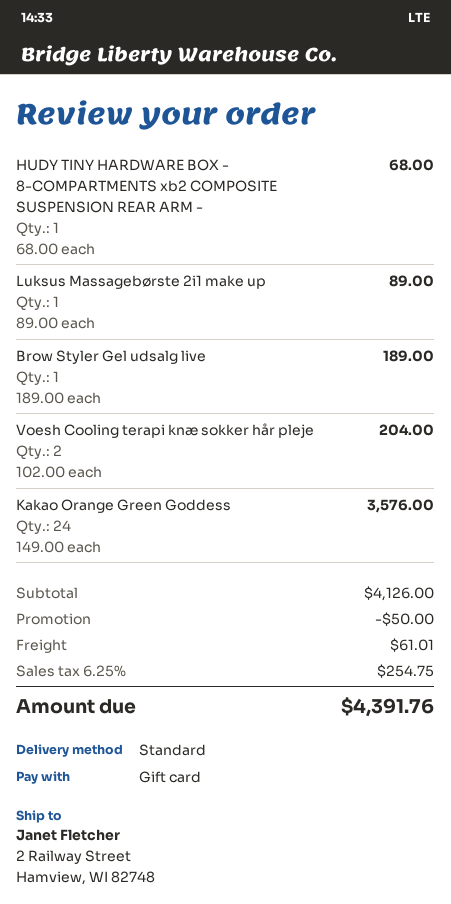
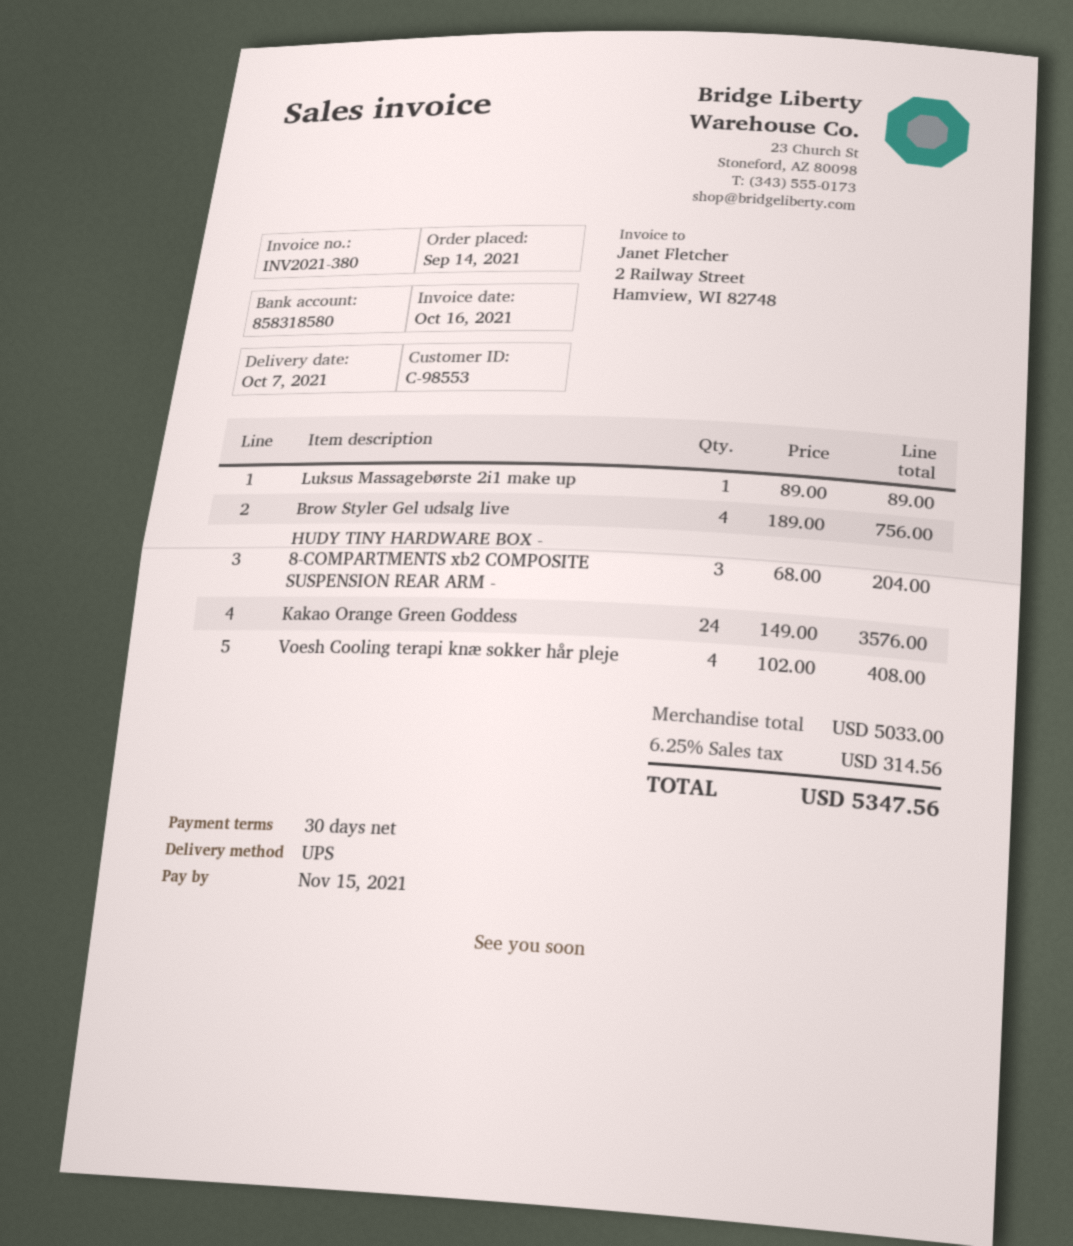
shipping method: standard -> UPS
HUDY TINY HARDWARE BOX - 8-COMPARTMENTS xb2 COMPOSITE SUSPENSION REAR ARM -: 1 x 68.00 = 68.00 -> 3 x 68.00 = 204.00
Brow Styler Gel udsalg live: 1 x 189.00 = 189.00 -> 4 x 189.00 = 756.00
Voesh Cooling terapi knæ sokker hår pleje: 2 x 102.00 = 204.00 -> 4 x 102.00 = 408.00
subtotal: 4126.00 -> 5033.00
discount: 50.00 -> none
shipping: 61.01 -> none
tax: 6.25% = 254.75 -> 6.25% = 314.56
total: 4391.76 -> 5347.56

